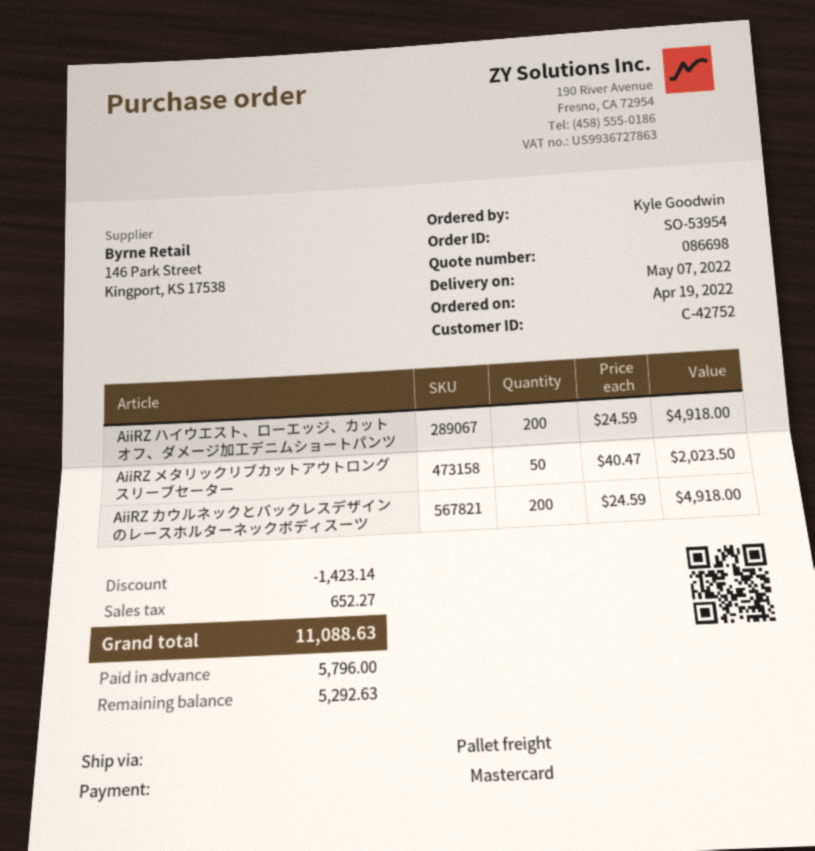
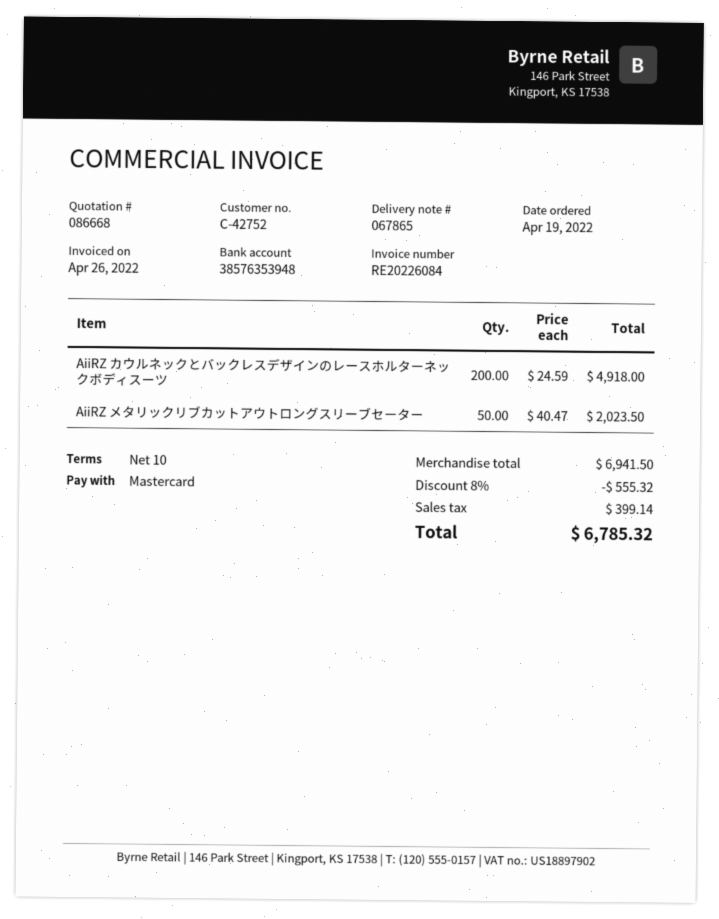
quote number: 086698 -> 086668
AiiRZ ハイウエスト、ローエッジ、カットオフ、ダメージ加工デニムショートパンツ: 200 x 24.59 = 4918.00 -> none
discount: 1423.14 -> 555.32
tax: 652.27 -> 399.14
total: 11088.63 -> 6785.32

